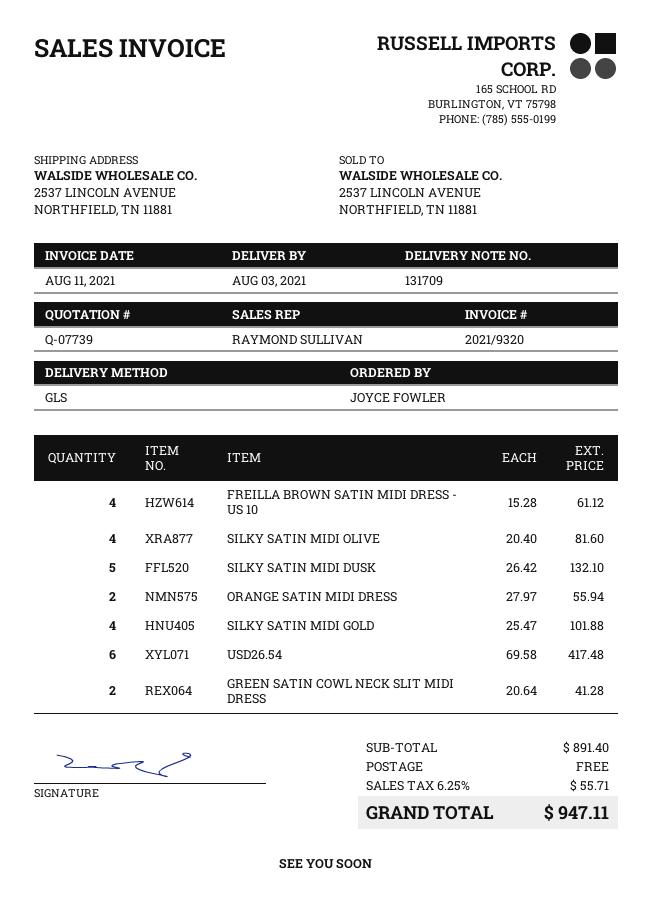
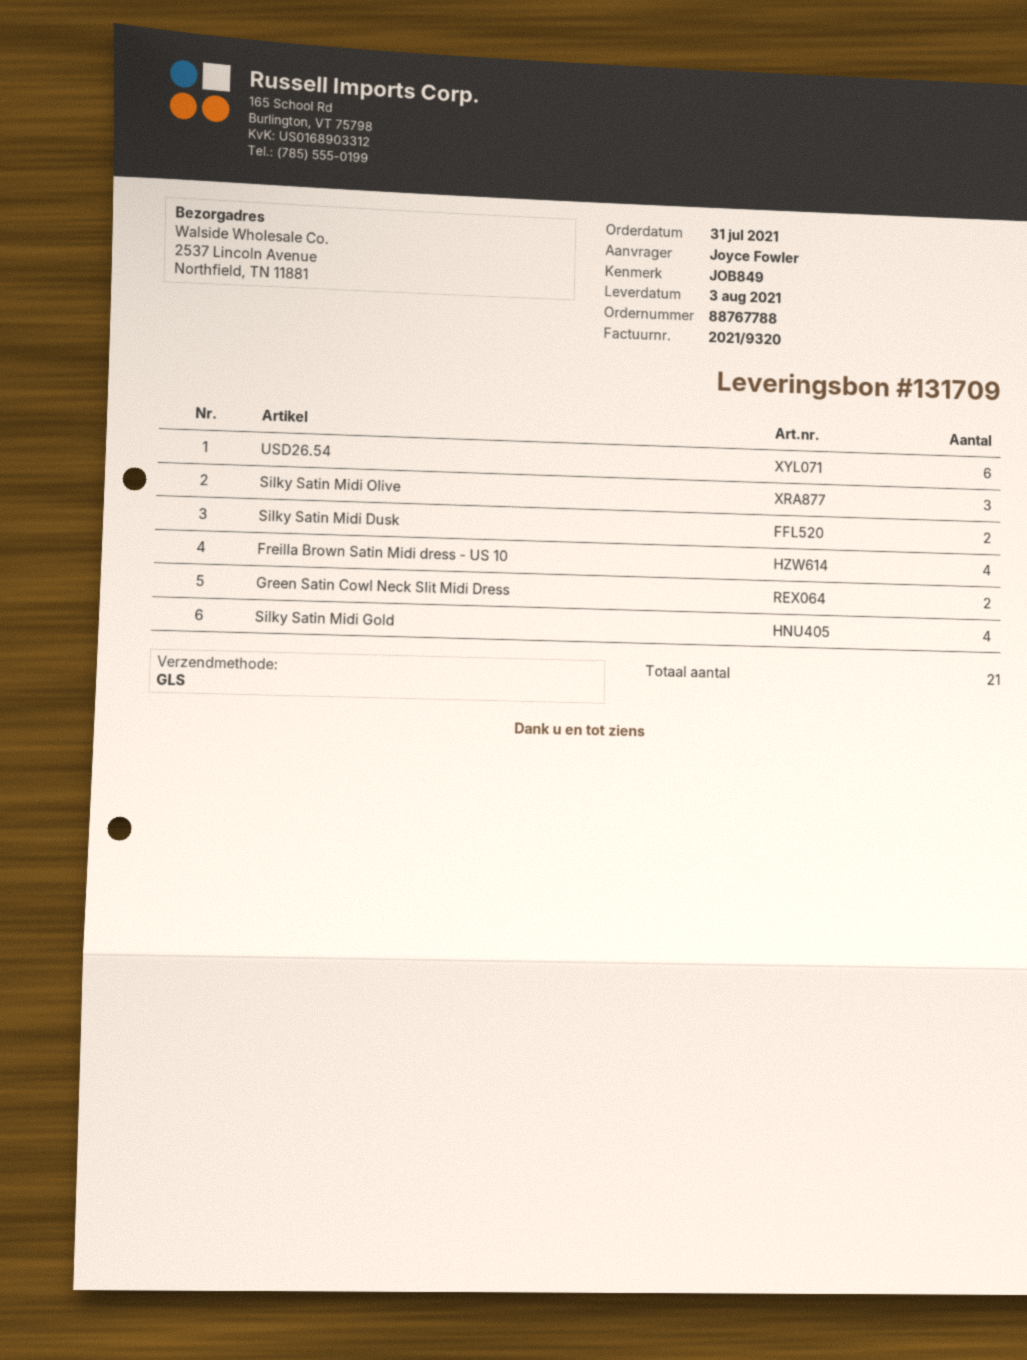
SILKY SATIN MIDI OLIVE: 4 -> 3
SILKY SATIN MIDI DUSK: 5 -> 2
ORANGE SATIN MIDI DRESS: 2 -> none

